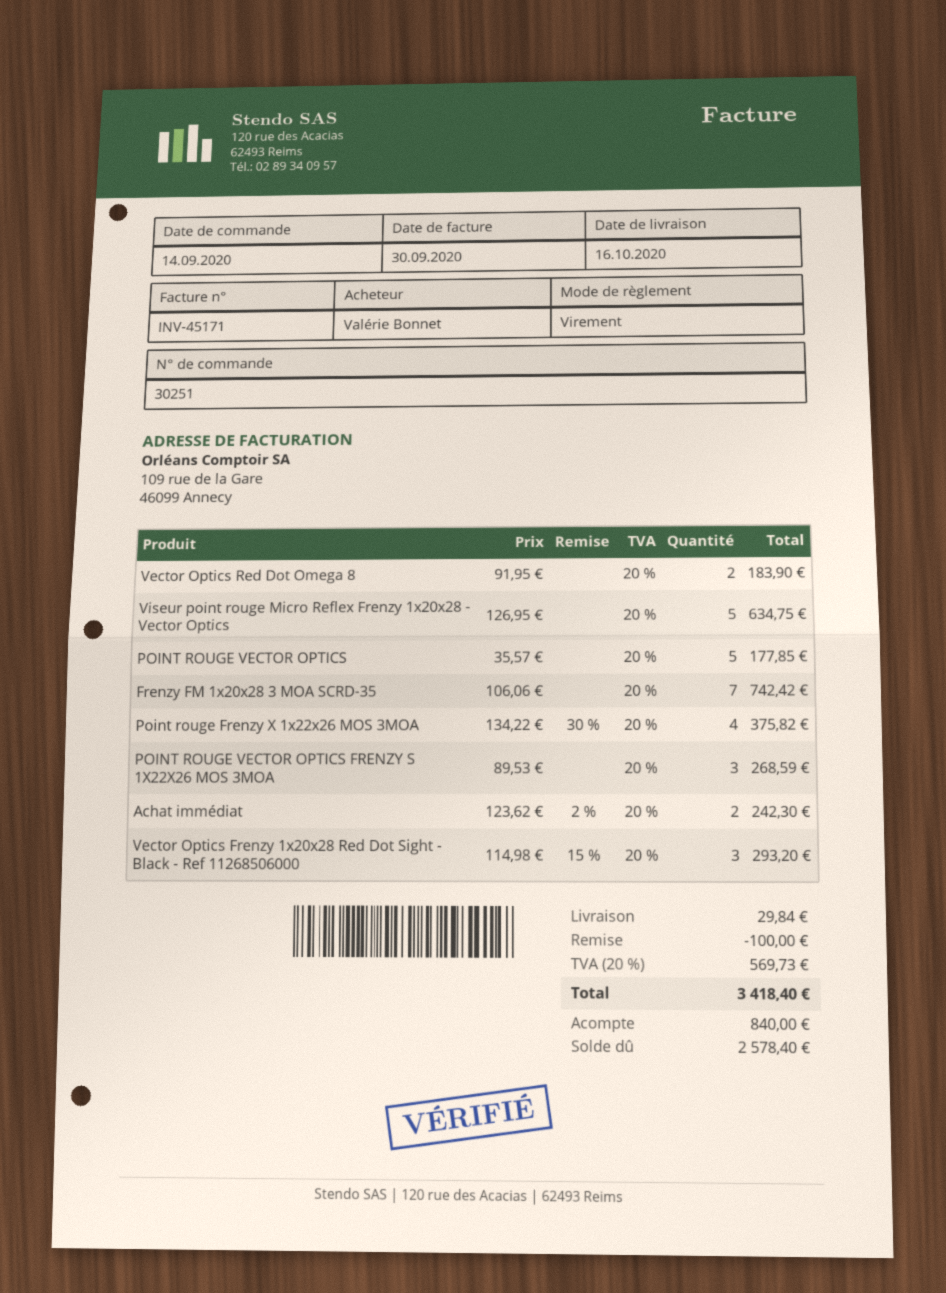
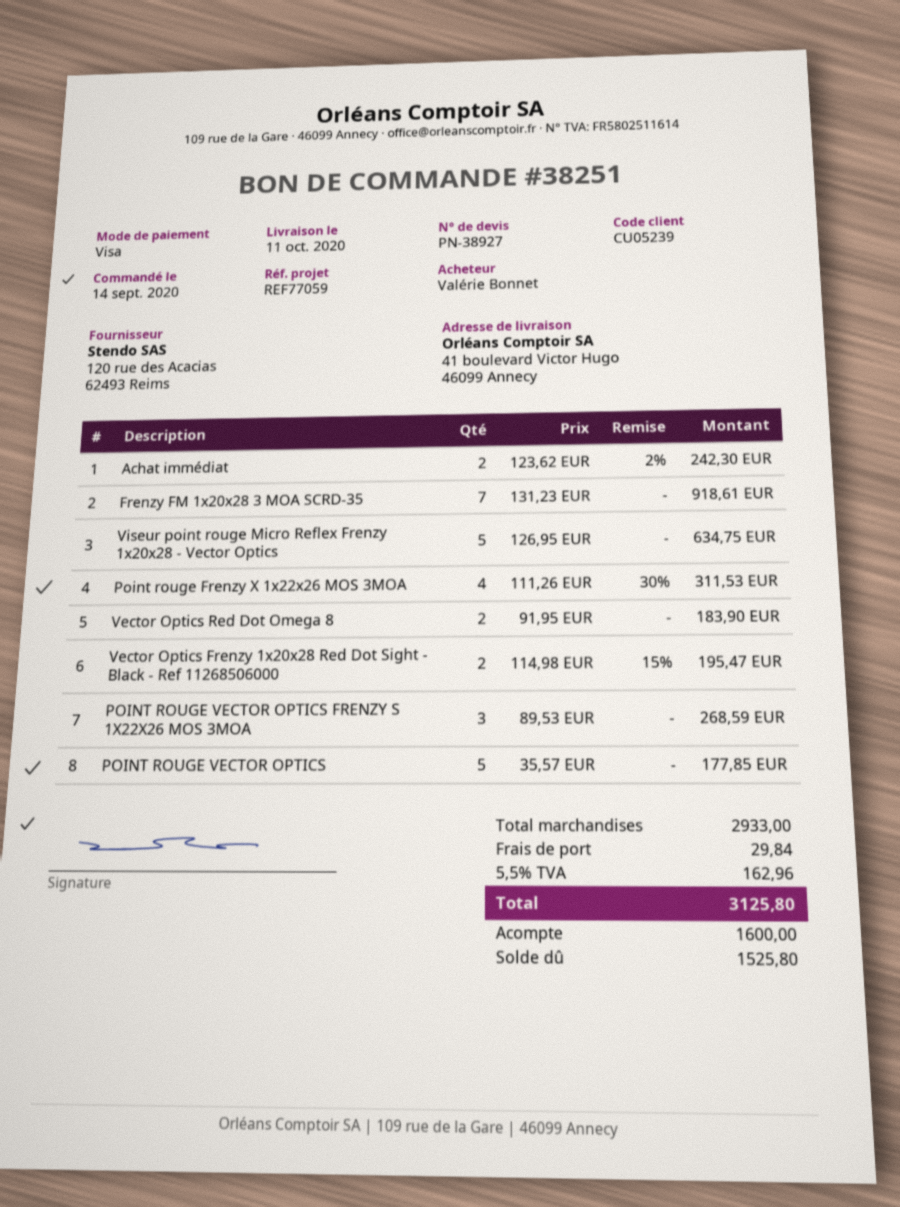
order number: 30251 -> 38251
delivery date: 2020-10-16 -> 2020-10-11
payment method: bank transfer -> Visa
Frenzy FM 1x20x28 3 MOA SCRD-35: 7 x 106.06 = 742.42 -> 7 x 131.23 = 918.61
Point rouge Frenzy X 1x22x26 MOS 3MOA: 4 x 134.22 - 30% = 375.82 -> 4 x 111.26 - 30% = 311.53
Vector Optics Frenzy 1x20x28 Red Dot Sight - Black - Ref 11268506000: 3 x 114.98 - 15% = 293.20 -> 2 x 114.98 - 15% = 195.47
discount: 100.00 -> none
tax: 20% = 569.73 -> 5.5% = 162.96
total: 3418.40 -> 3125.80
deposit: 840.00 -> 1600.00
balance: 2578.40 -> 1525.80

